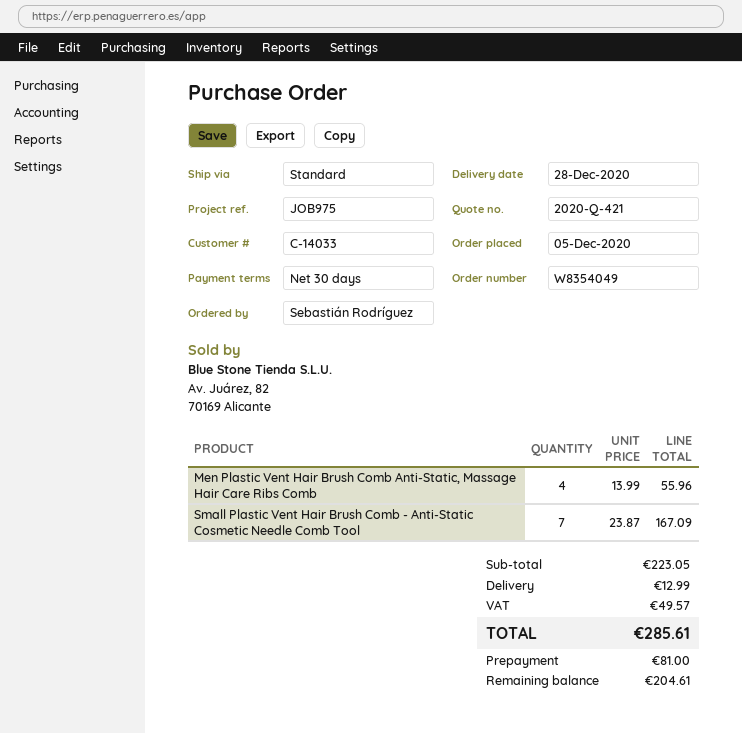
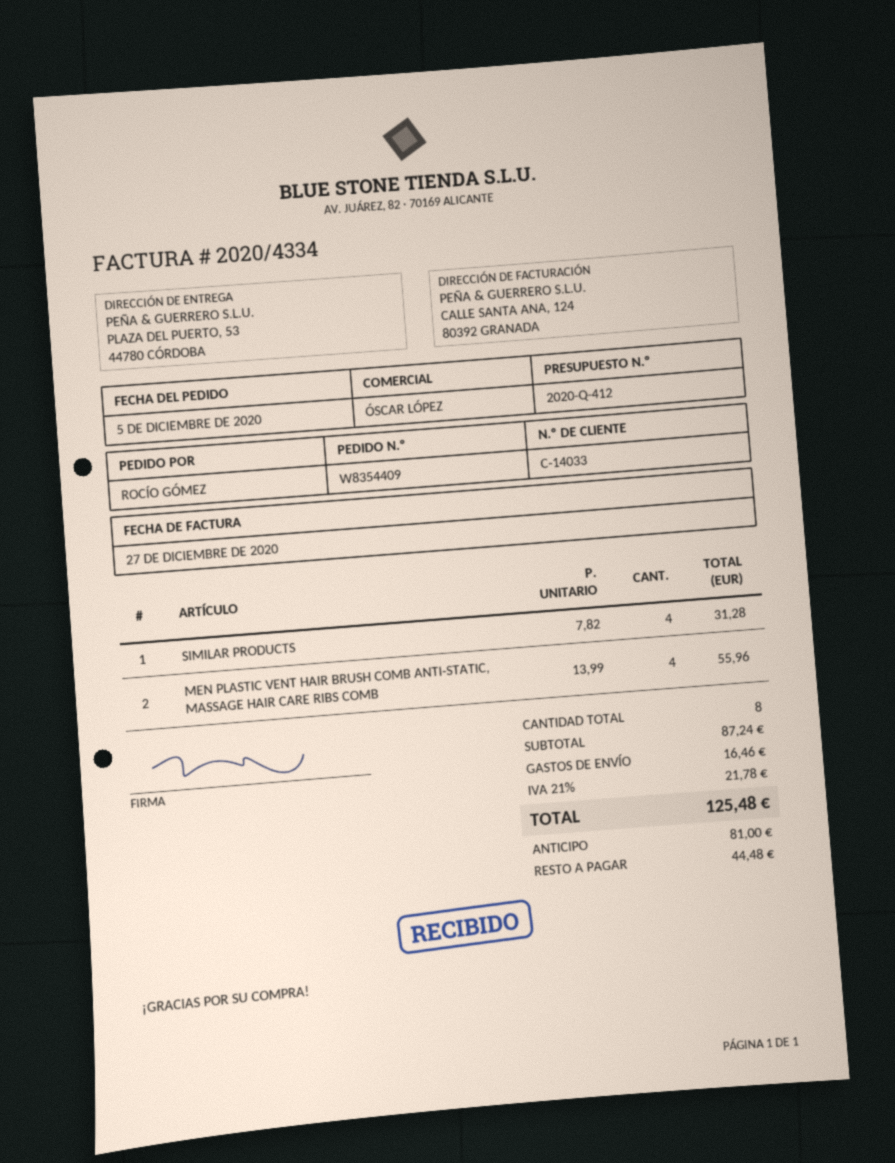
quote number: 2020-Q-421 -> 2020-Q-412
order number: W8354049 -> W8354409
ordered by: Sebastián Rodríguez -> ROCÍO GÓMEZ
Small Plastic Vent Hair Brush Comb - Anti-Static Cosmetic Needle Comb Tool: 7 x 23.87 = 167.09 -> none
SIMILAR PRODUCTS: none -> 4 x 7.82 = 31.28
subtotal: 223.05 -> 87.24
shipping: 12.99 -> 16.46
tax: 49.57 -> 21.78
total: 285.61 -> 125.48
balance: 204.61 -> 44.48

